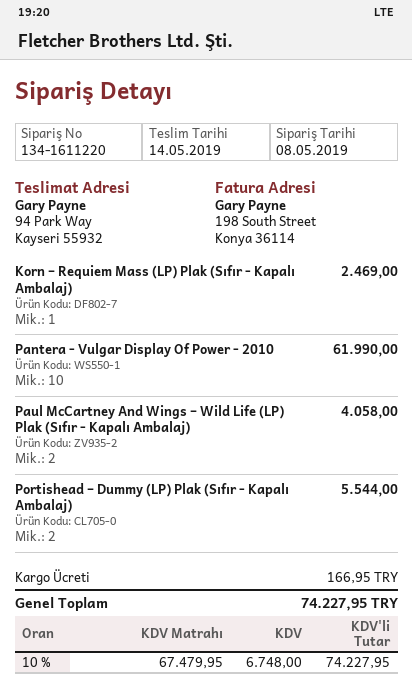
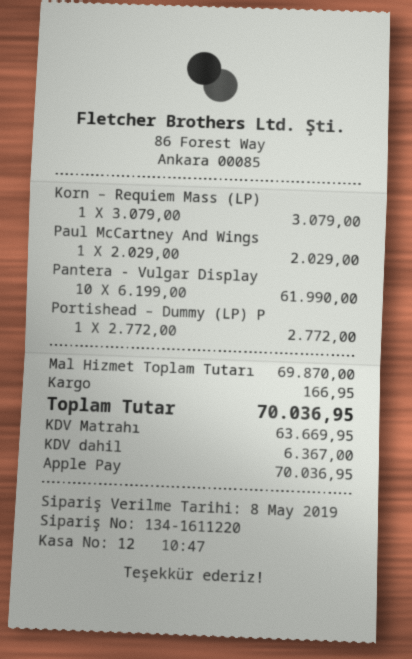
Korn – Requiem Mass (LP) Plak (Sıfır - Kapalı Ambalaj): 1 for 2469.00 -> 1 for 3079.00
Paul McCartney And Wings – Wild Life (LP) Plak (Sıfır - Kapalı Ambalaj): 2 for 4058.00 -> 1 for 2029.00
Portishead – Dummy (LP) Plak (Sıfır - Kapalı Ambalaj): 2 for 5544.00 -> 1 for 2772.00
net: 67479.95 -> 63669.95
tax: 6748.00 -> 6367.00
total: 74227.95 -> 70036.95

